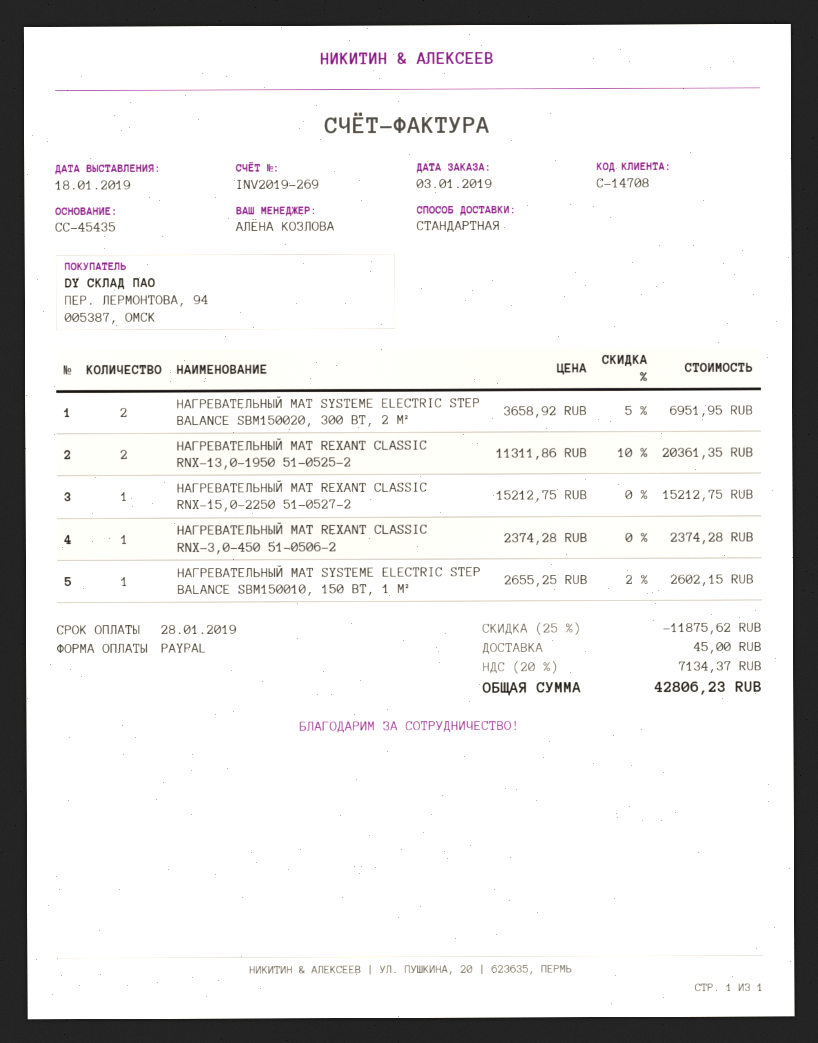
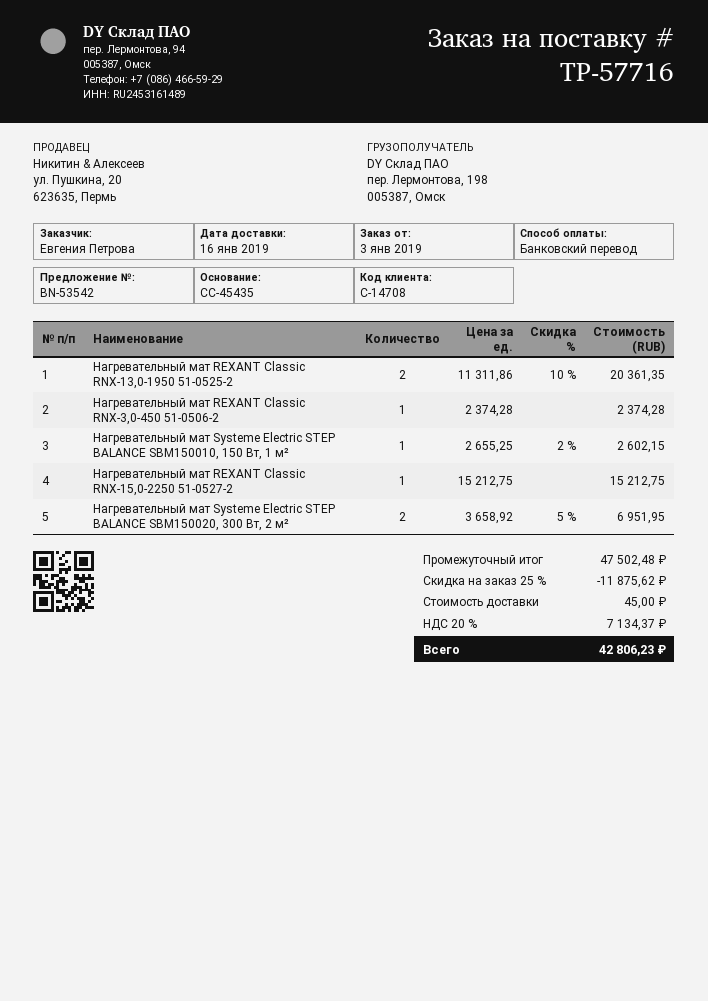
payment method: PayPal -> bank transfer

